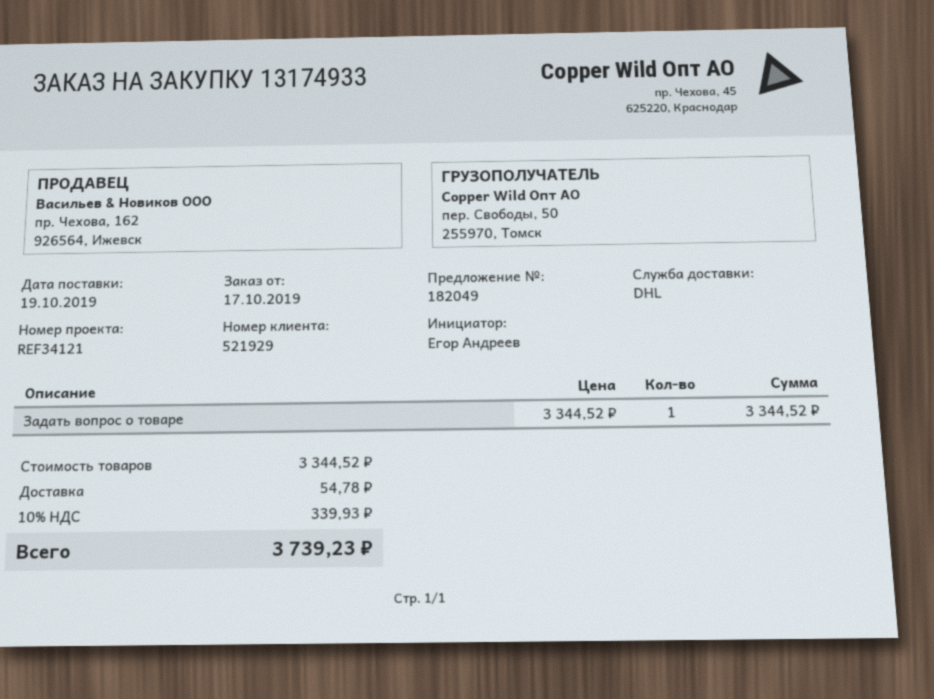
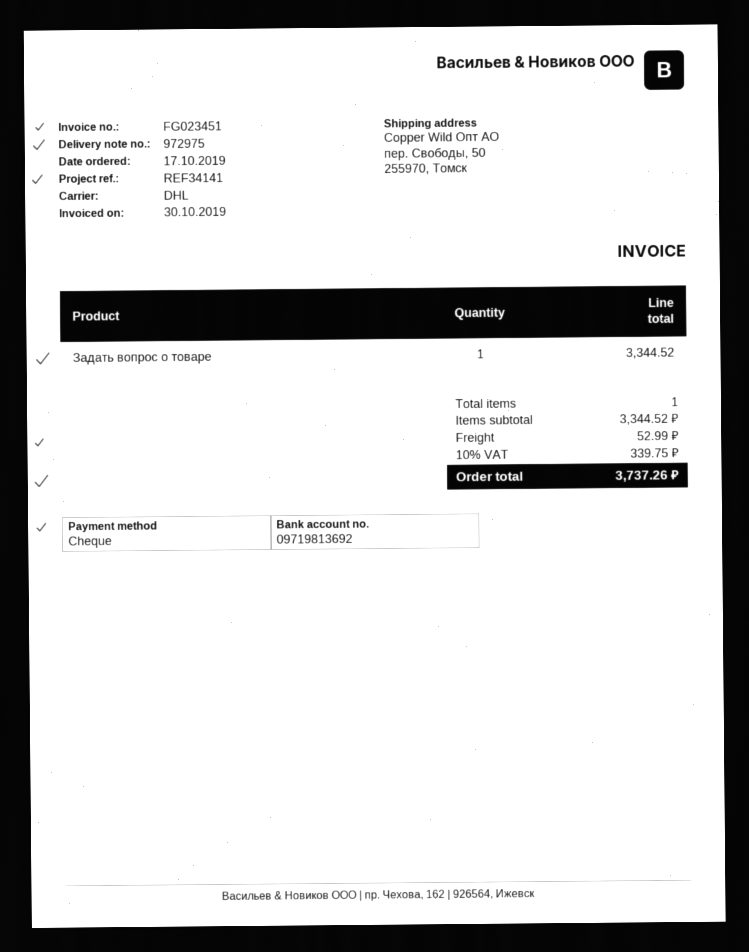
reference: REF34121 -> REF34141
shipping: 54.78 -> 52.99
tax: 10% = 339.93 -> 10% = 339.75
total: 3739.23 -> 3737.26

